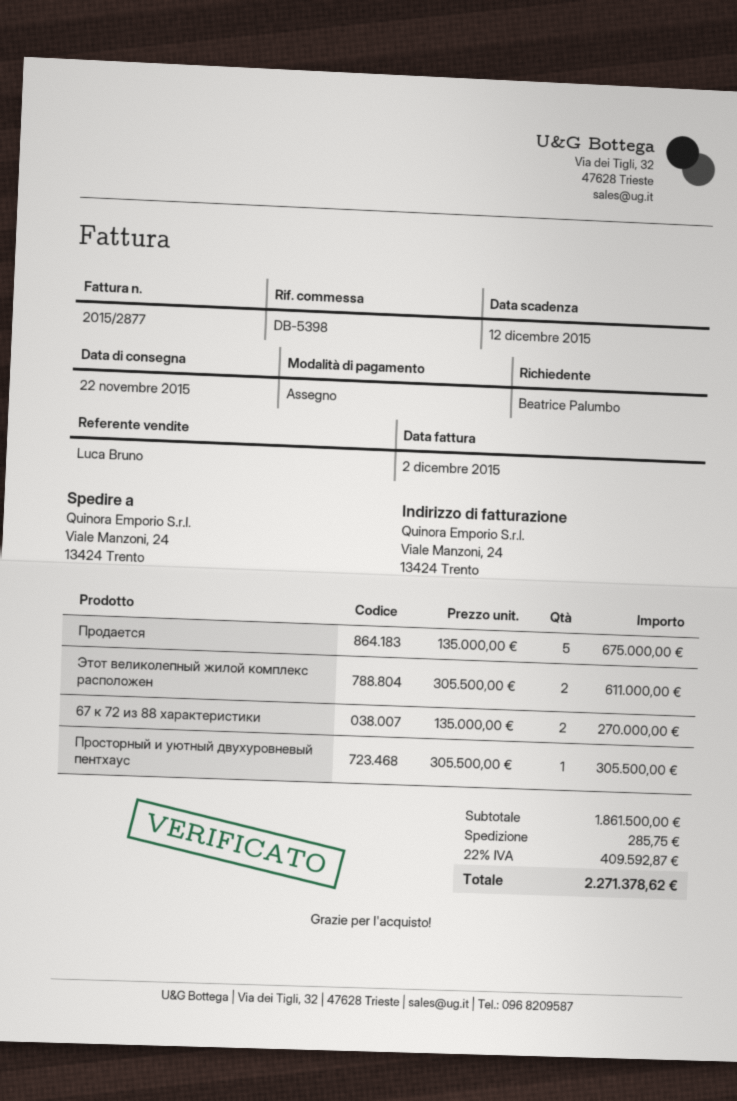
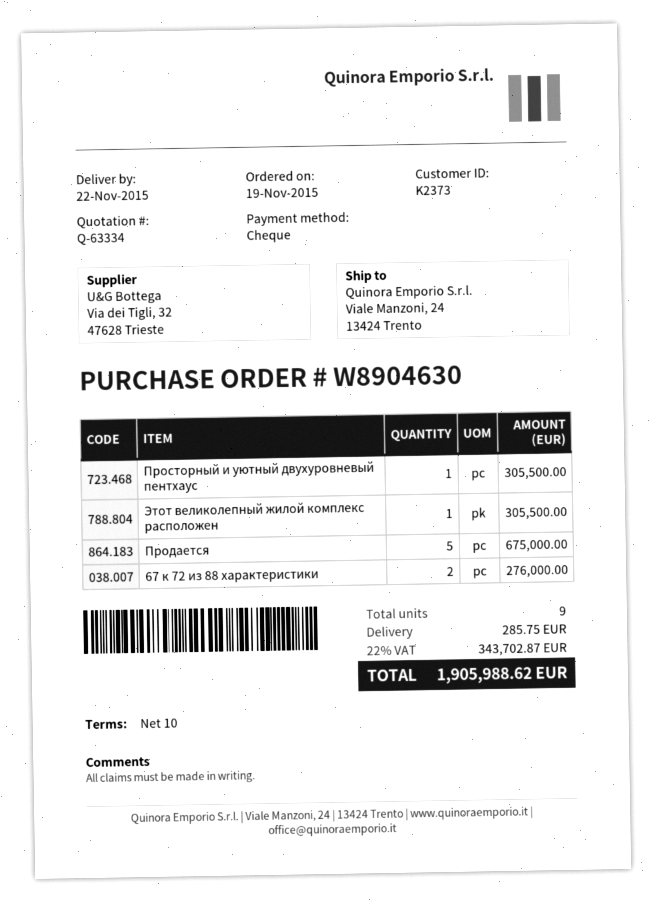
Этот великолепный жилой комплекс расположен: 2 for 611000.00 -> 1 for 305500.00
67 к 72 из 88 характеристики: 2 for 270000.00 -> 2 for 276000.00
tax: 22% = 409592.87 -> 22% = 343702.87
total: 2271378.62 -> 1905988.62

